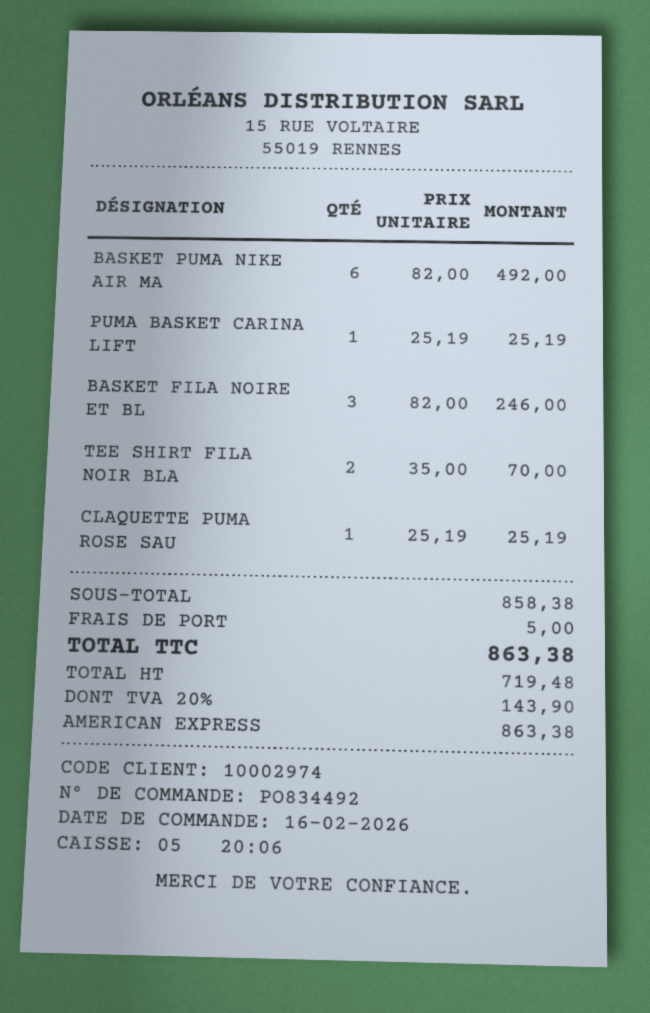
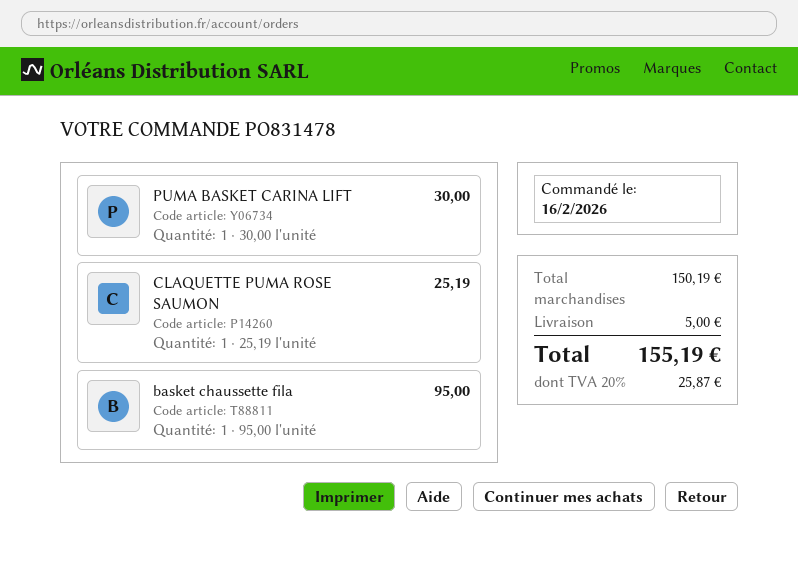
order number: PO834492 -> PO831478
BASKET PUMA NIKE AIR MA: 6 x 82.00 = 492.00 -> none
PUMA BASKET CARINA LIFT: 1 x 25.19 = 25.19 -> 1 x 30.00 = 30.00
BASKET FILA NOIRE ET BL: 3 x 82.00 = 246.00 -> none
TEE SHIRT FILA NOIR BLA: 2 x 35.00 = 70.00 -> none
basket chaussette fila: none -> 1 x 95.00 = 95.00
subtotal: 858.38 -> 150.19
tax: 20% = 143.90 -> 20% = 25.87
total: 863.38 -> 155.19

